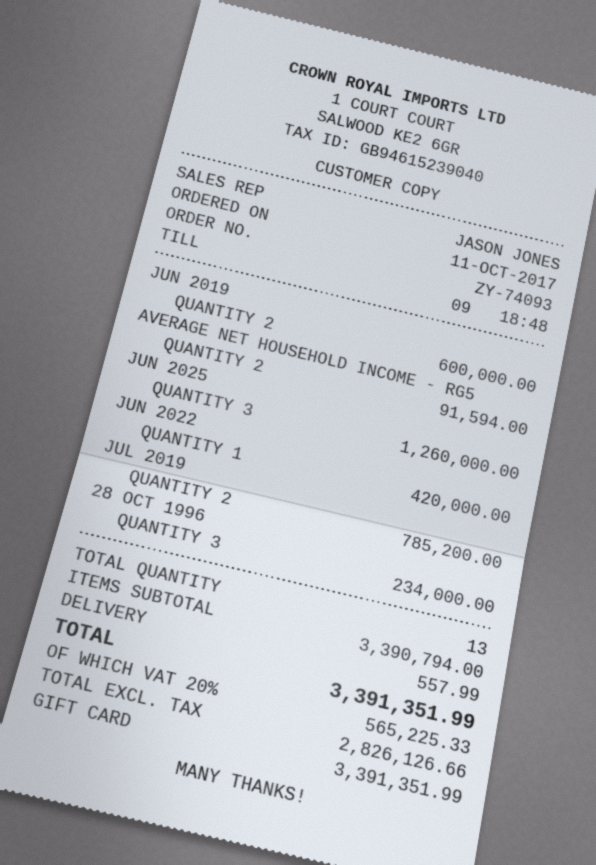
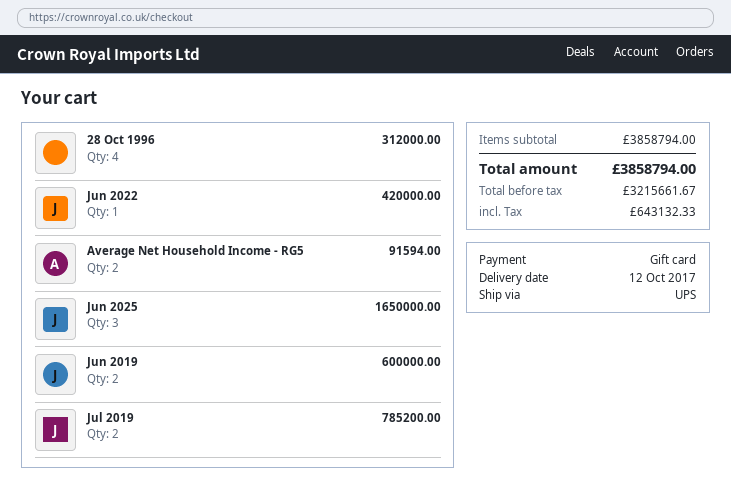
JUN 2025: 3 for 1260000.00 -> 3 for 1650000.00
28 OCT 1996: 3 for 234000.00 -> 4 for 312000.00
subtotal: 3390794.00 -> 3858794.00
shipping: 557.99 -> none
net: 2826126.66 -> 3215661.67
tax: 565225.33 -> 643132.33
total: 3391351.99 -> 3858794.00

